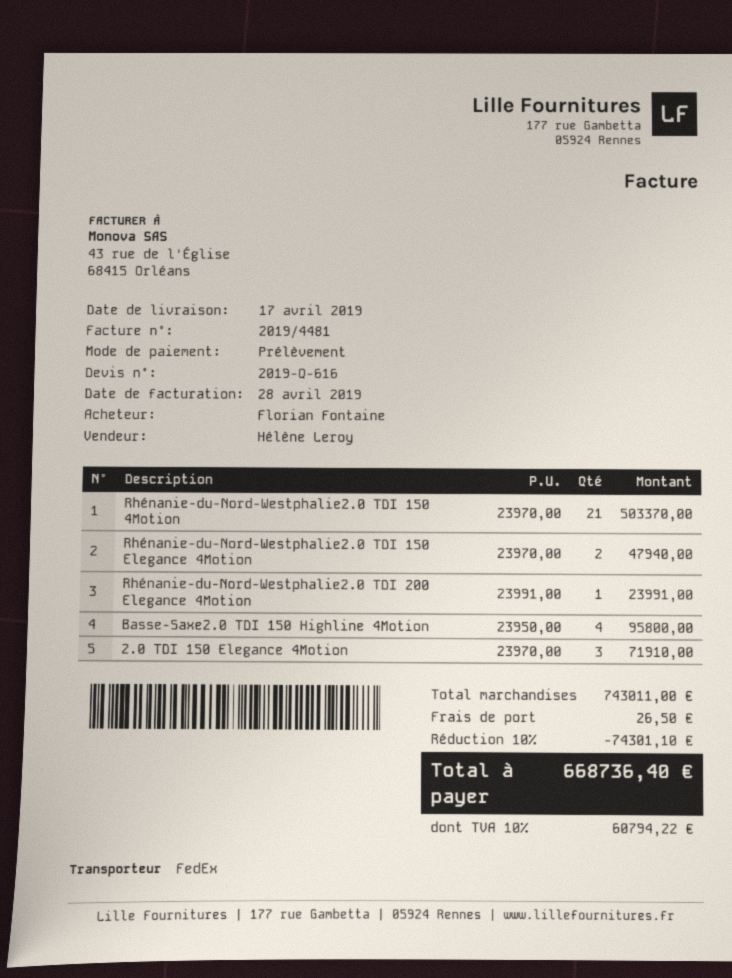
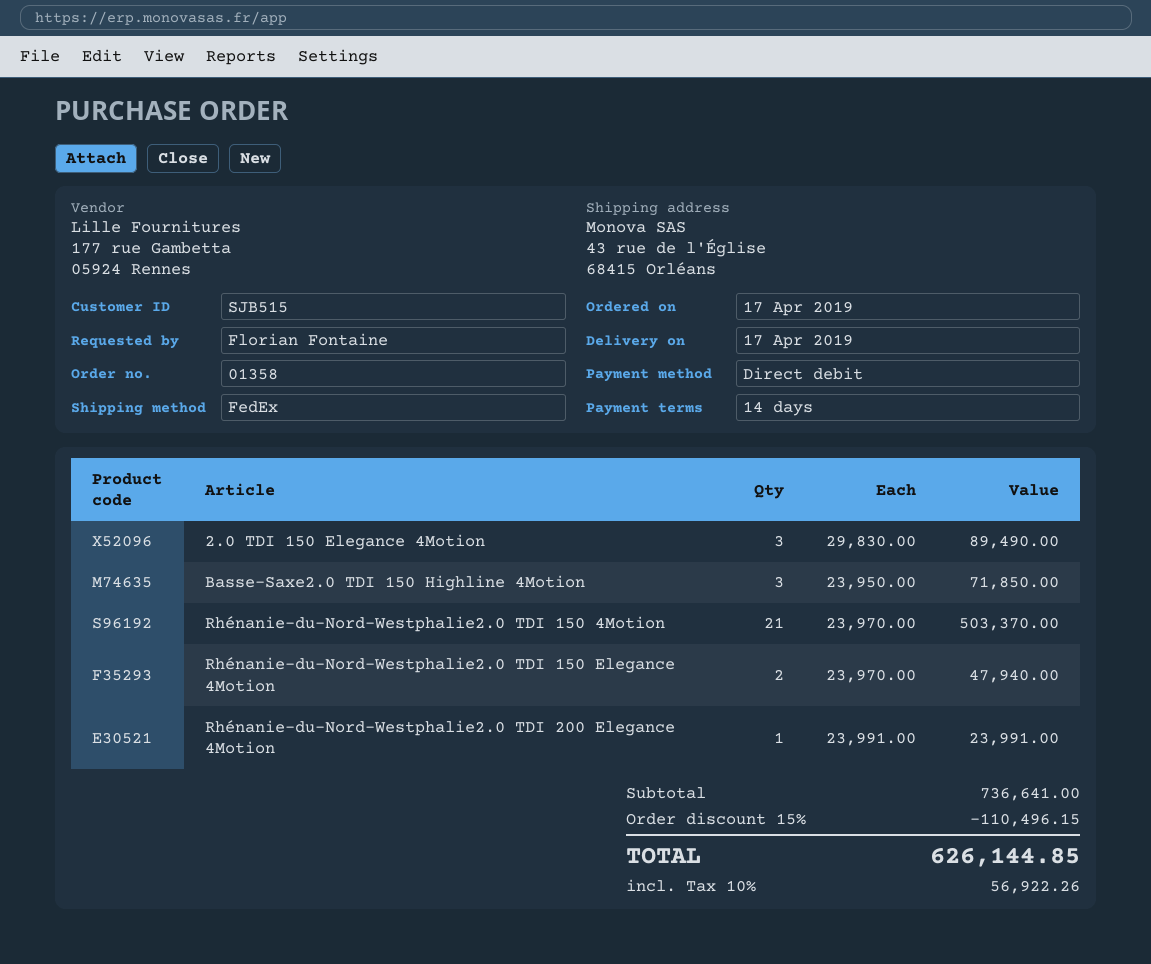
Basse-Saxe2.0 TDI 150 Highline 4Motion: 4 x 23950.00 = 95800.00 -> 3 x 23950.00 = 71850.00
2.0 TDI 150 Elegance 4Motion: 3 x 23970.00 = 71910.00 -> 3 x 29830.00 = 89490.00
subtotal: 743011.00 -> 736641.00
discount: 10% = 74301.10 -> 15% = 110496.15
shipping: 26.50 -> none
tax: 10% = 60794.22 -> 10% = 56922.26
total: 668736.40 -> 626144.85

